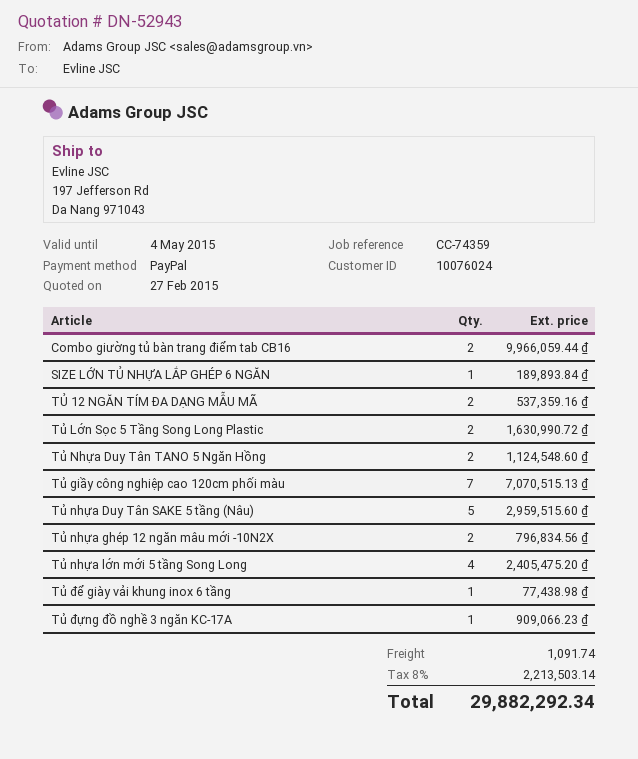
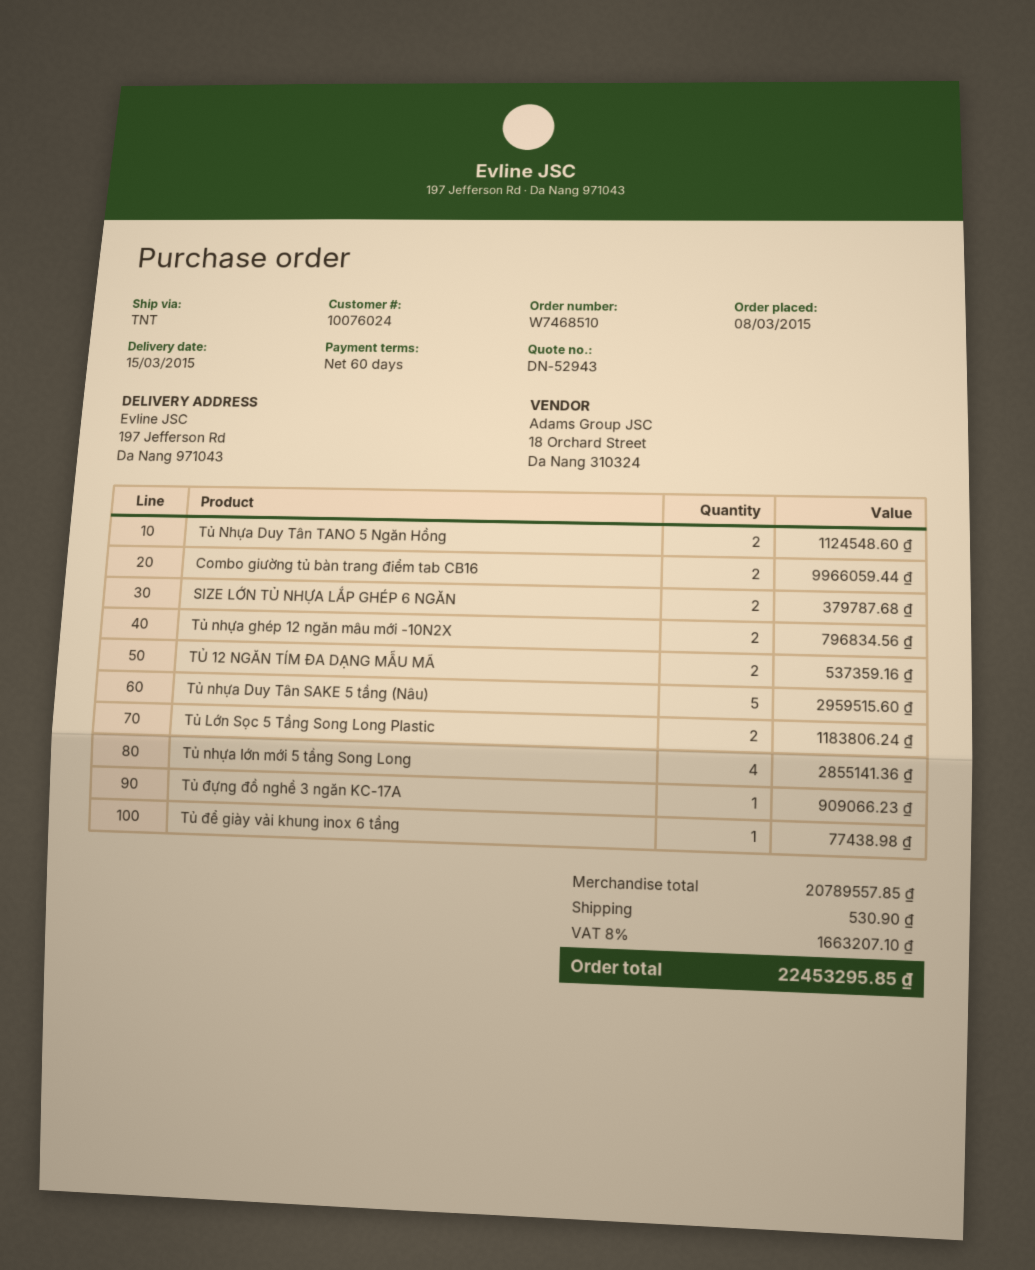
SIZE LỚN TỦ NHỰA LẮP GHÉP 6 NGĂN: 1 for 189893.84 -> 2 for 379787.68
Tủ Lớn Sọc 5 Tầng Song Long Plastic: 2 for 1630990.72 -> 2 for 1183806.24
Tủ giầy công nghiệp cao 120cm phối màu: 7 for 7070515.13 -> none
Tủ nhựa lớn mới 5 tầng Song Long: 4 for 2405475.20 -> 4 for 2855141.36
shipping: 1091.74 -> 530.90
tax: 8% = 2213503.14 -> 8% = 1663207.10
total: 29882292.34 -> 22453295.85

